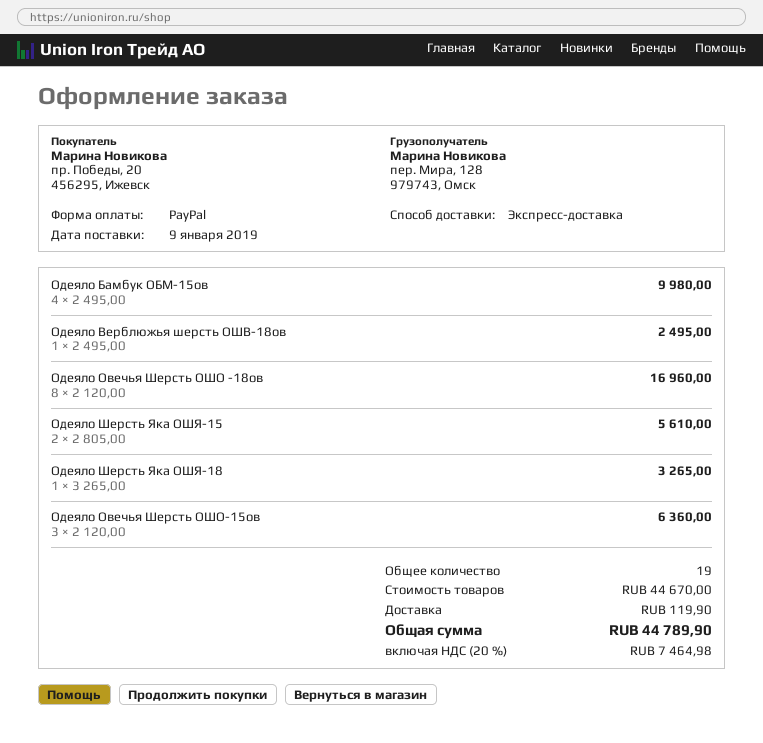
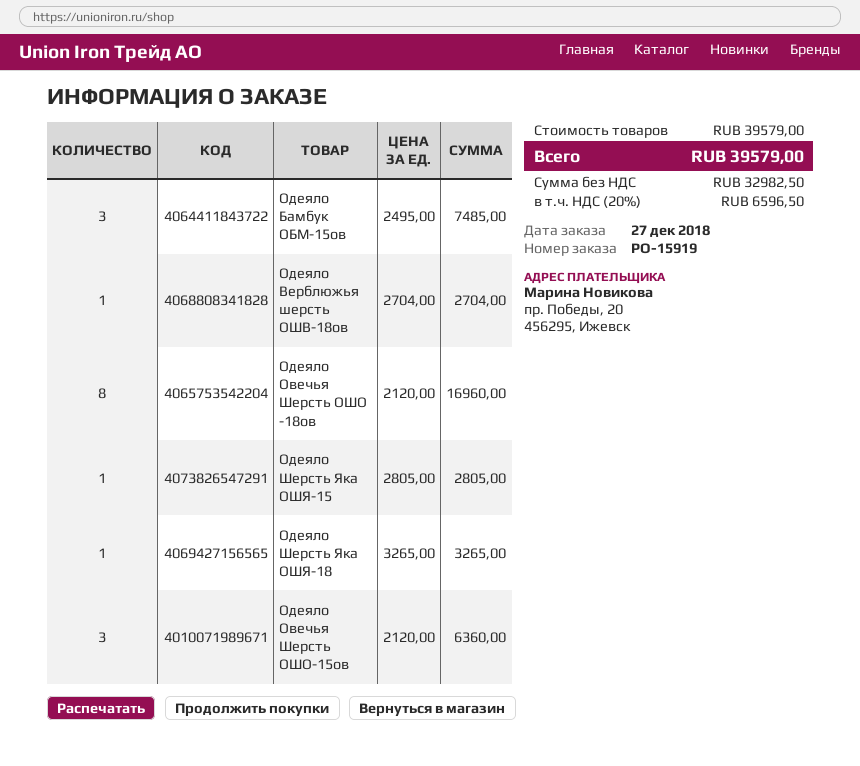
Одеяло Бамбук ОБМ-15ов: 4 x 2495.00 = 9980.00 -> 3 x 2495.00 = 7485.00
Одеяло Верблюжья шерсть ОШВ-18ов: 1 x 2495.00 = 2495.00 -> 1 x 2704.00 = 2704.00
Одеяло Шерсть Яка ОШЯ-15: 2 x 2805.00 = 5610.00 -> 1 x 2805.00 = 2805.00
subtotal: 44670.00 -> 39579.00
shipping: 119.90 -> none
tax: 20% = 7464.98 -> 20% = 6596.50
total: 44789.90 -> 39579.00

